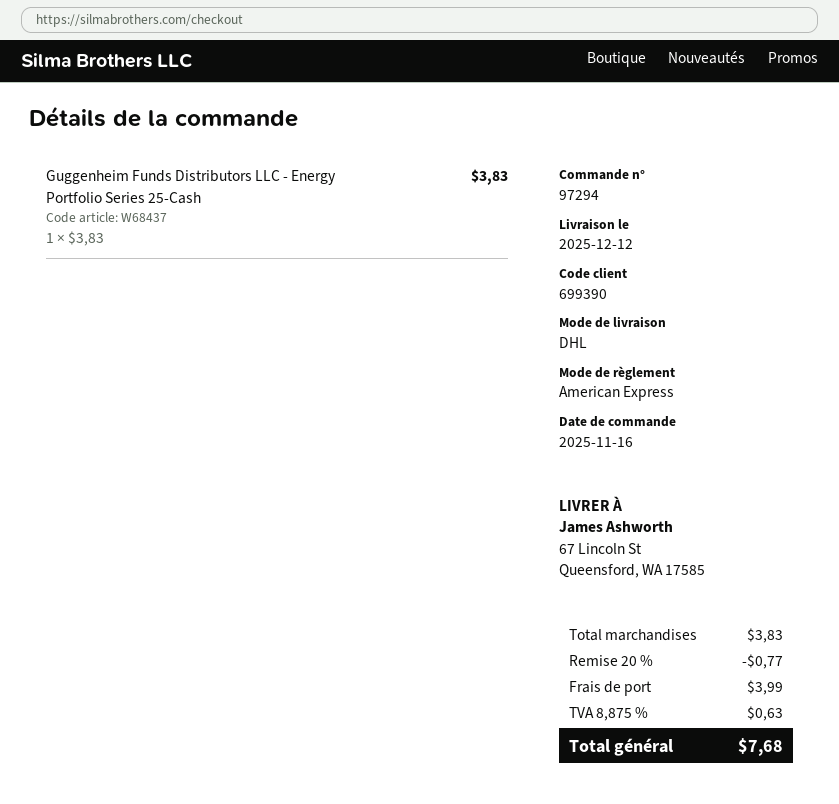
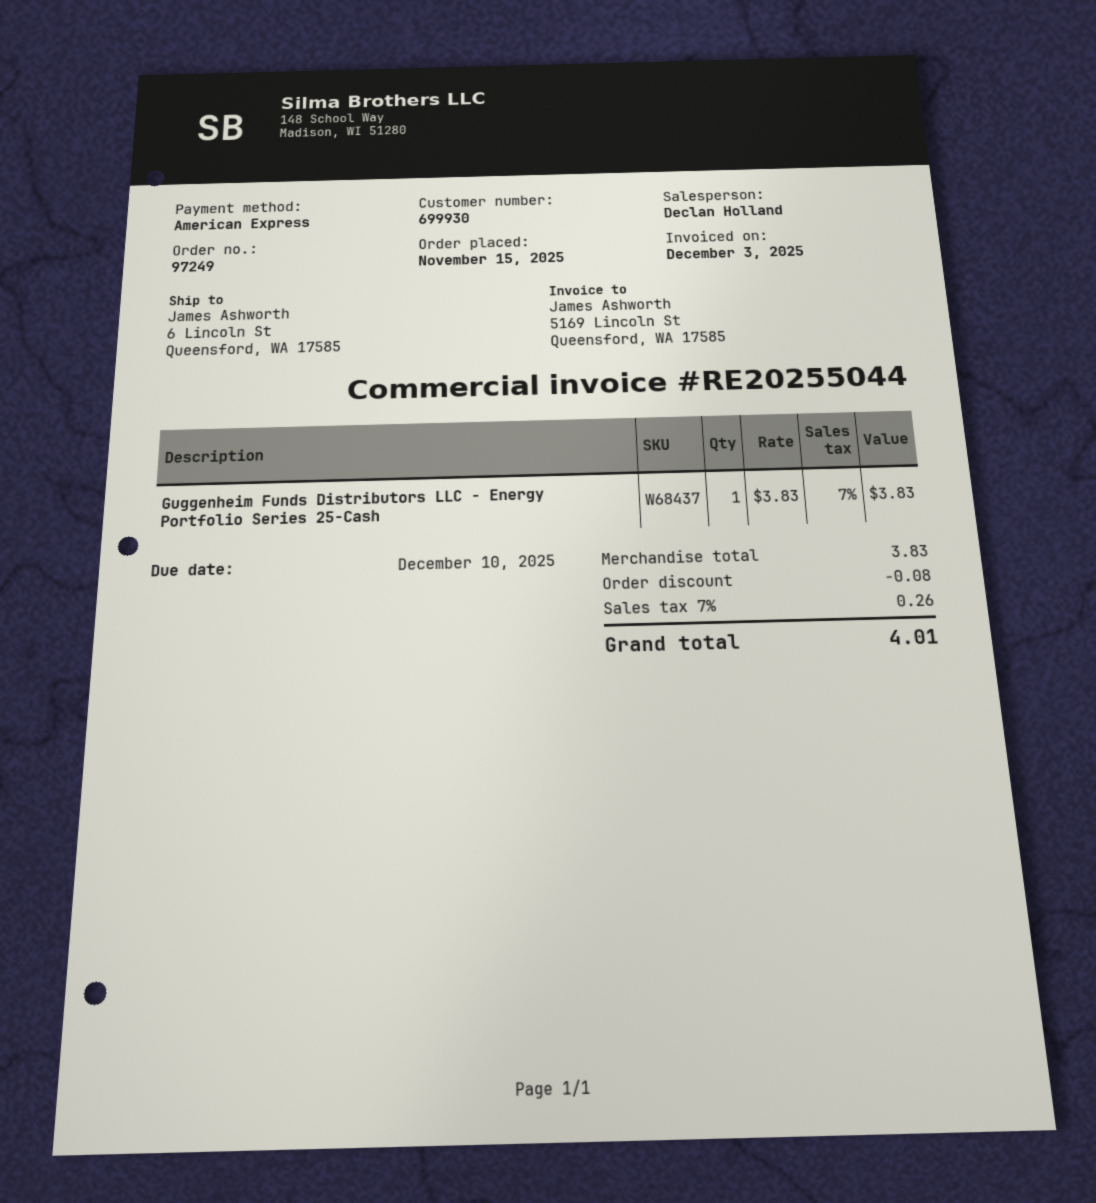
order number: 97294 -> 97249
order date: 2025-11-16 -> 2025-11-15
customer number: 699390 -> 699930
ship to: 67 Lincoln St, Queensford, WA 17585 -> 6 Lincoln St, Queensford, WA 17585
discount: 0.77 -> 0.08
shipping: 3.99 -> none
tax: 8.875% = 0.63 -> 7% = 0.26
total: 7.68 -> 4.01

